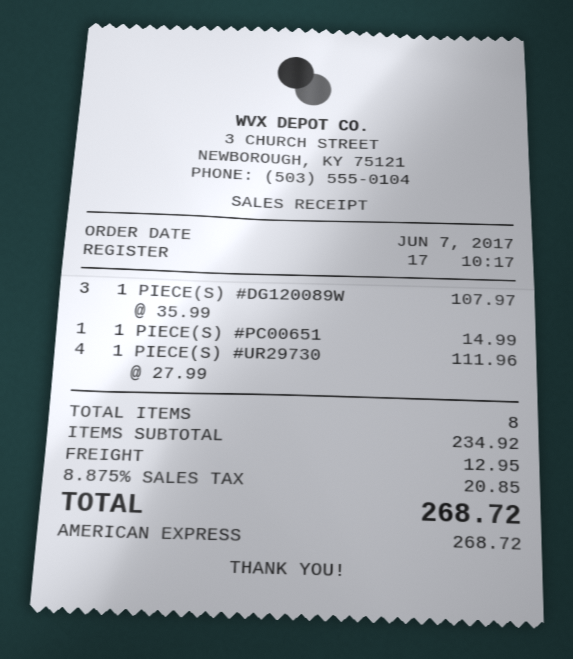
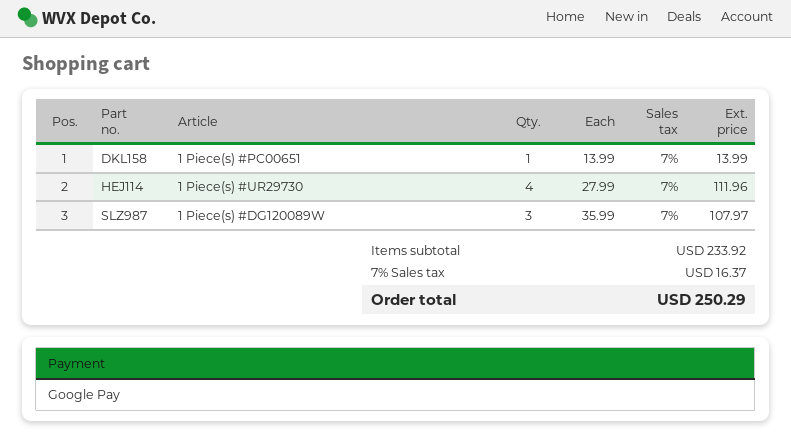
payment method: American Express -> Google Pay
1 PIECE(S) #PC00651: 1 x 14.99 = 14.99 -> 1 x 13.99 = 13.99
subtotal: 234.92 -> 233.92
shipping: 12.95 -> none
tax: 8.875% = 20.85 -> 7% = 16.37
total: 268.72 -> 250.29

